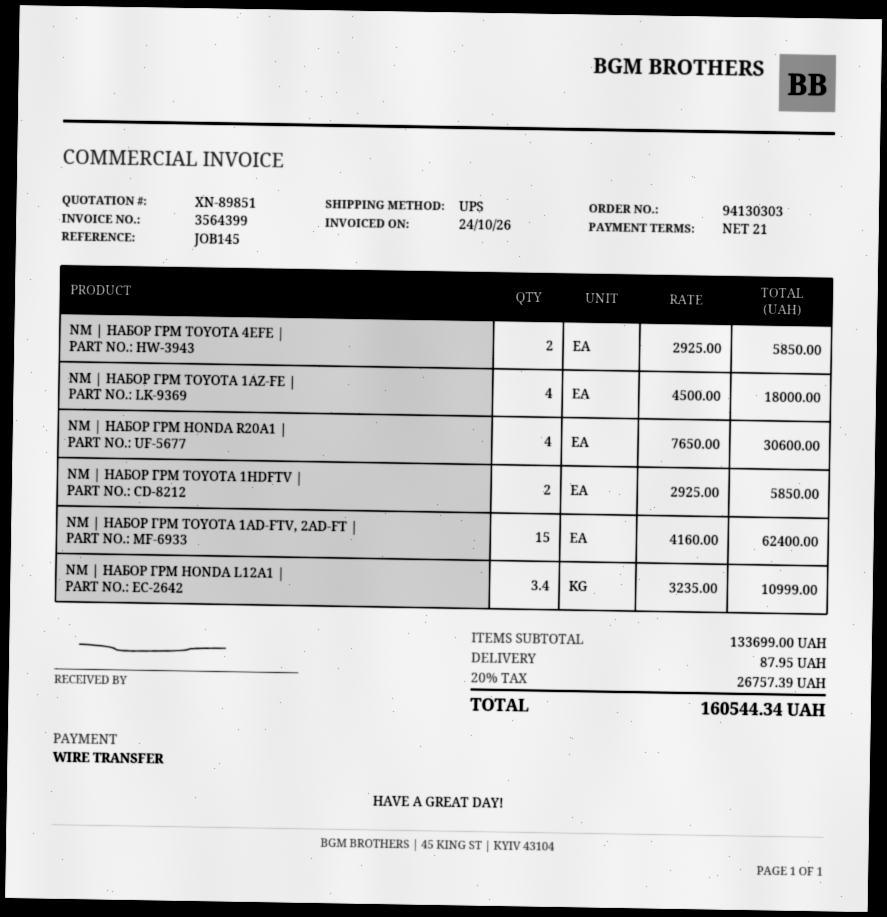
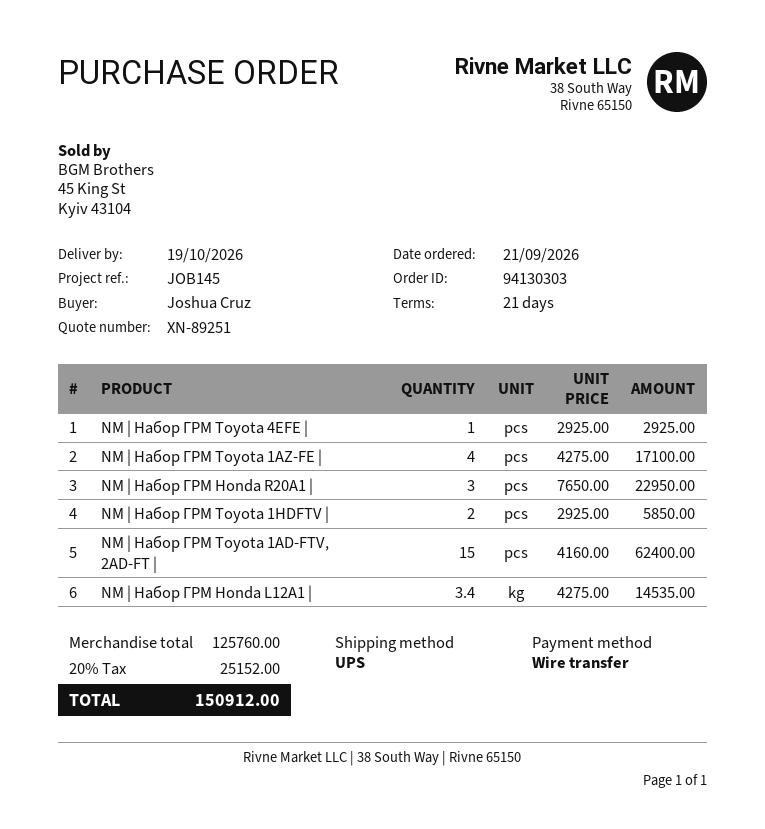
quote number: XN-89851 -> XN-89251
NM | НАБОР ГРМ TOYOTA 4EFE |: 2 x 2925.00 = 5850.00 -> 1 x 2925.00 = 2925.00
NM | НАБОР ГРМ TOYOTA 1AZ-FE |: 4 x 4500.00 = 18000.00 -> 4 x 4275.00 = 17100.00
NM | НАБОР ГРМ HONDA R20A1 |: 4 x 7650.00 = 30600.00 -> 3 x 7650.00 = 22950.00
NM | НАБОР ГРМ HONDA L12A1 |: 3.4 x 3235.00 = 10999.00 -> 3.4 x 4275.00 = 14535.00
subtotal: 133699.00 -> 125760.00
shipping: 87.95 -> none
tax: 20% = 26757.39 -> 20% = 25152.00
total: 160544.34 -> 150912.00

